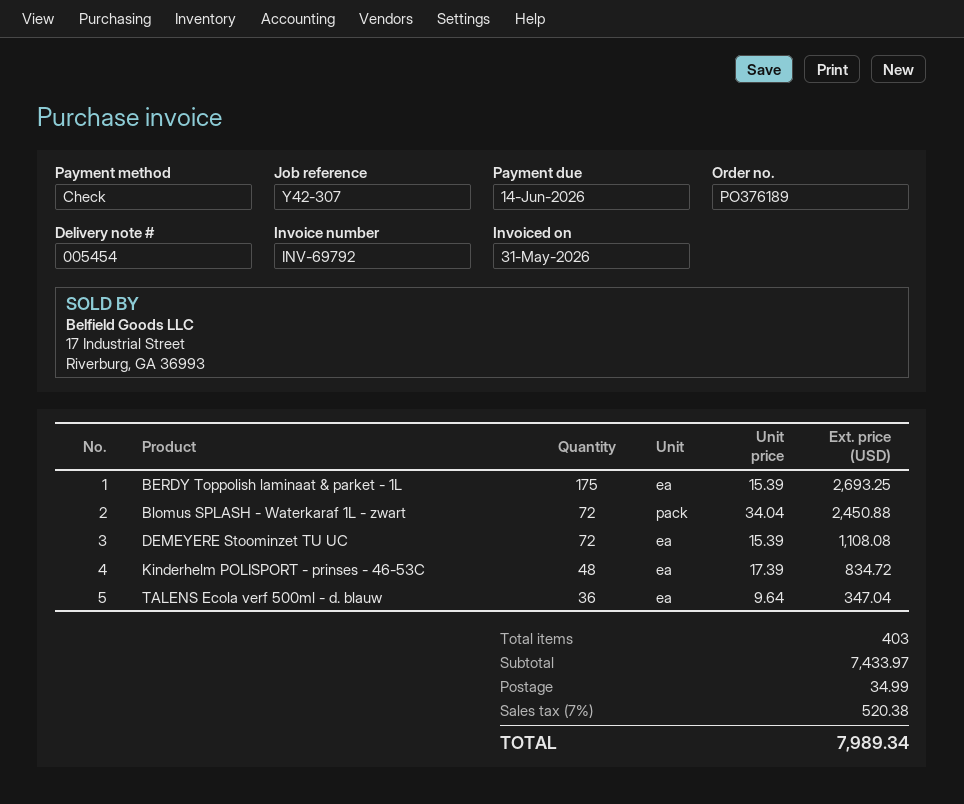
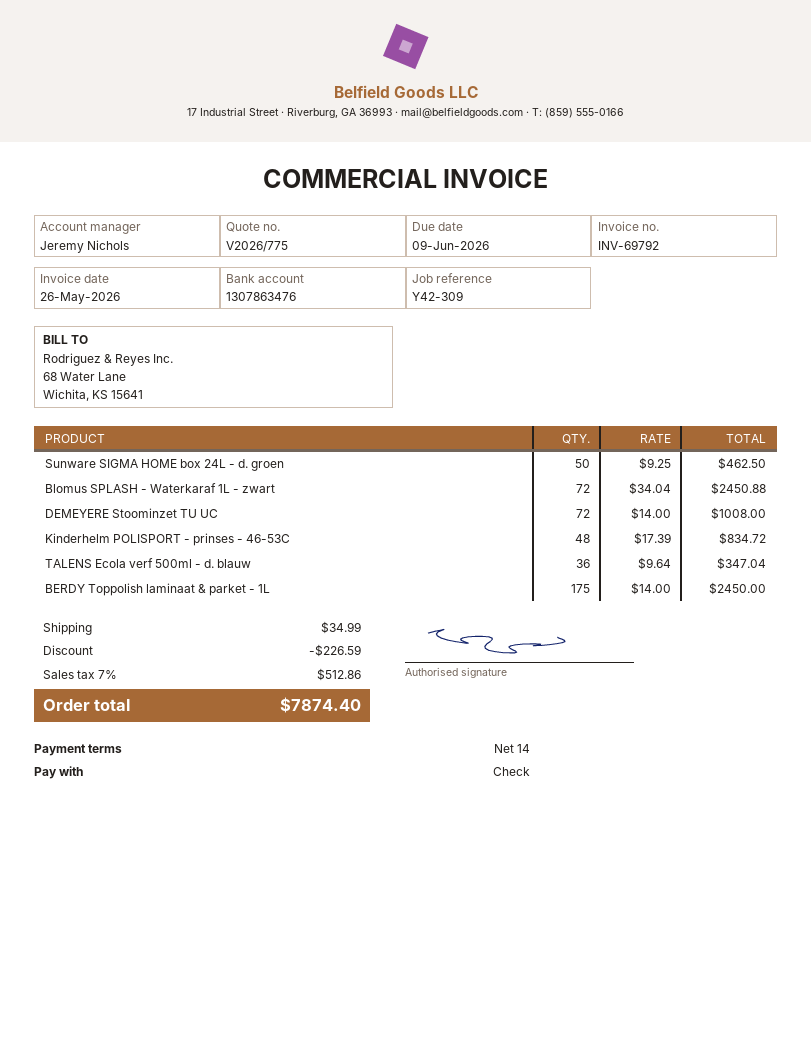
invoice date: 2026-05-31 -> 2026-05-26
due date: 2026-06-14 -> 2026-06-09
reference: Y42-307 -> Y42-309
BERDY Toppolish laminaat & parket - 1L: 175 x 15.39 = 2693.25 -> 175 x 14.00 = 2450.00
DEMEYERE Stoominzet TU UC: 72 x 15.39 = 1108.08 -> 72 x 14.00 = 1008.00
Sunware SIGMA HOME box 24L - d. groen: none -> 50 x 9.25 = 462.50
discount: none -> 226.59
tax: 7% = 520.38 -> 7% = 512.86
total: 7989.34 -> 7874.40

